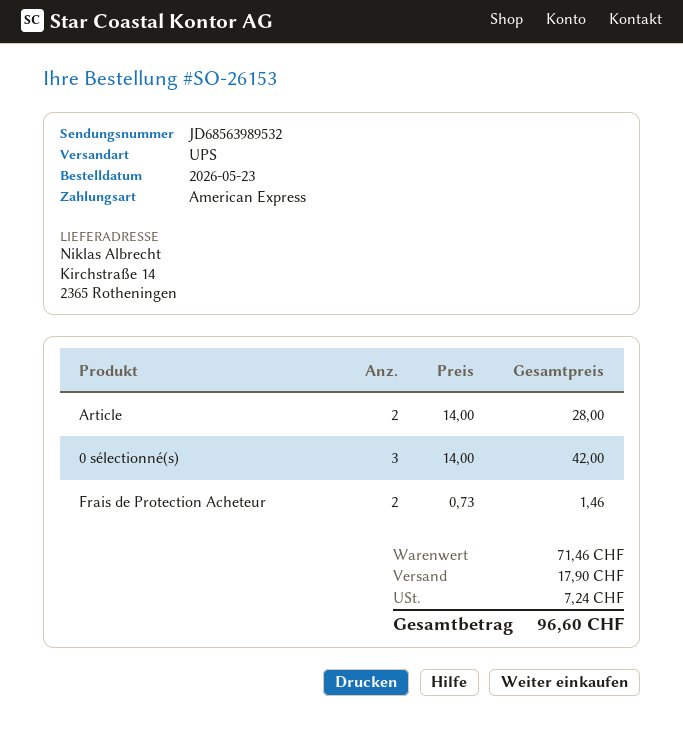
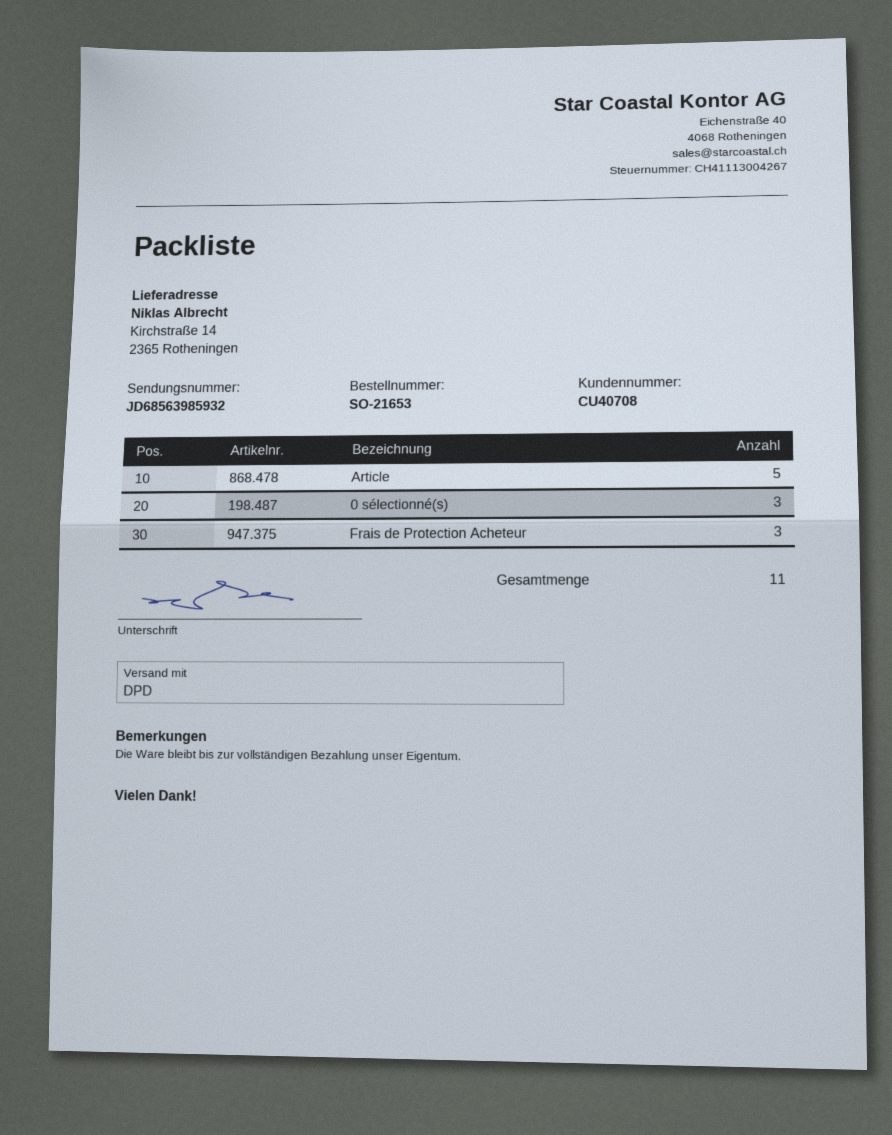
order number: SO-26153 -> SO-21653
shipping method: UPS -> DPD
tracking number: JD68563989532 -> JD68563985932
Article: 2 -> 5
Frais de Protection Acheteur: 2 -> 3

